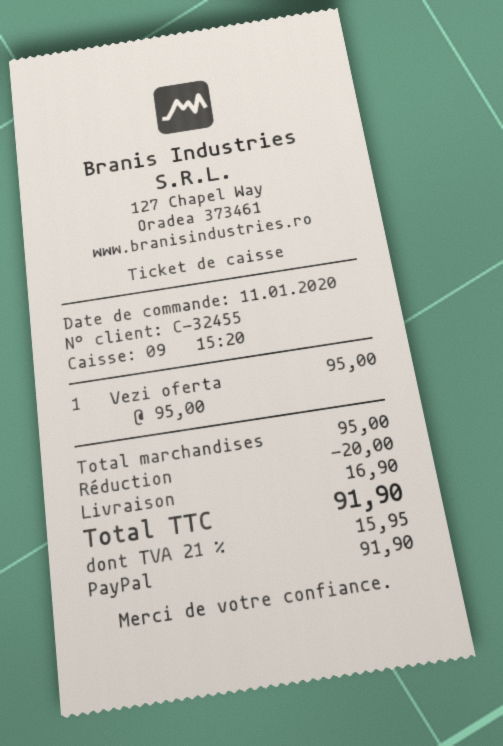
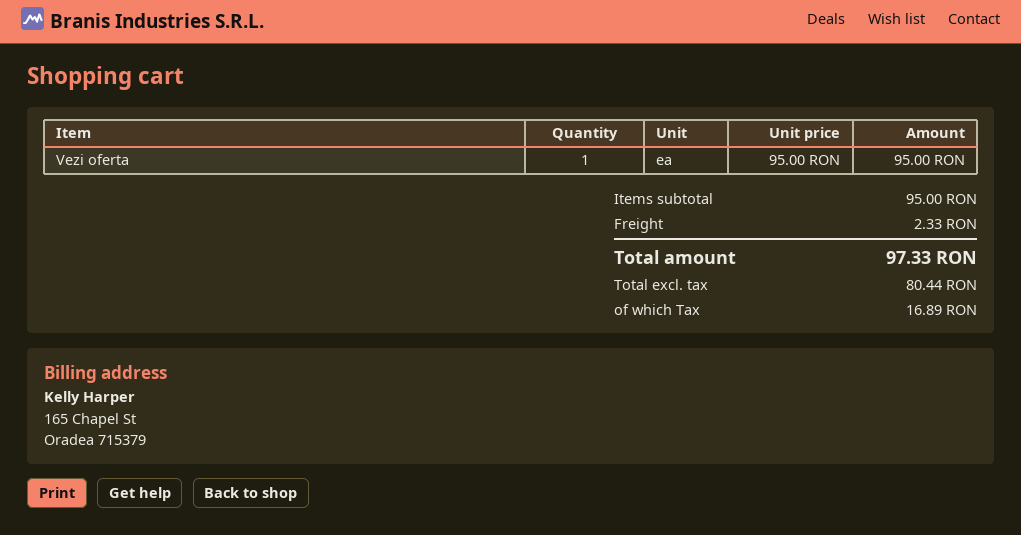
discount: 20.00 -> none
shipping: 16.90 -> 2.33
tax: 15.95 -> 16.89
total: 91.90 -> 97.33

